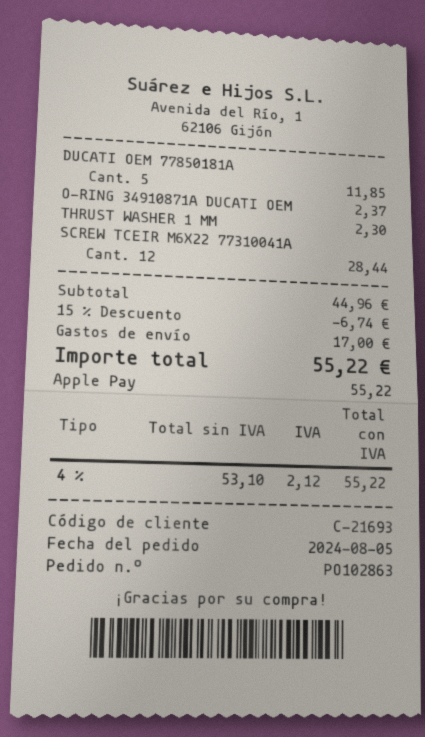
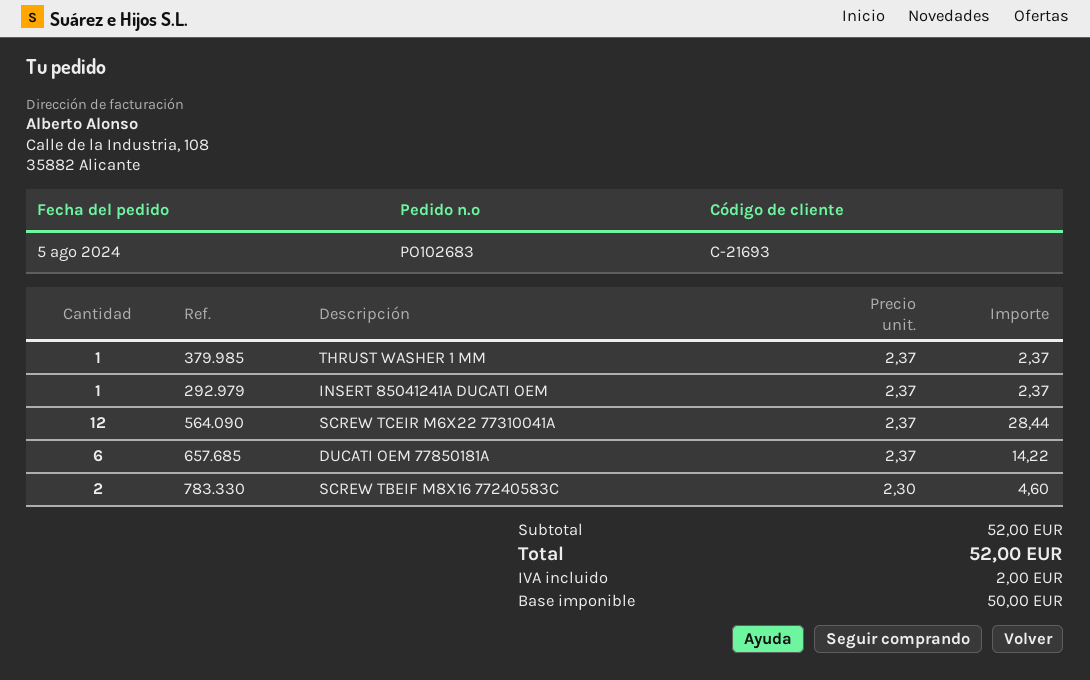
order number: PO102863 -> PO102683
DUCATI OEM 77850181A: 5 for 11.85 -> 6 for 14.22
O-RING 34910871A DUCATI OEM: 1 for 2.37 -> none
THRUST WASHER 1 MM: 1 for 2.30 -> 1 for 2.37
INSERT 85041241A DUCATI OEM: none -> 1 for 2.37
SCREW TBEIF M8X16 77240583C: none -> 2 for 4.60
subtotal: 44.96 -> 52.00
discount: 15% = 6.74 -> none
shipping: 17.00 -> none
net: 53.10 -> 50.00
tax: 2.12 -> 2.00
total: 55.22 -> 52.00

